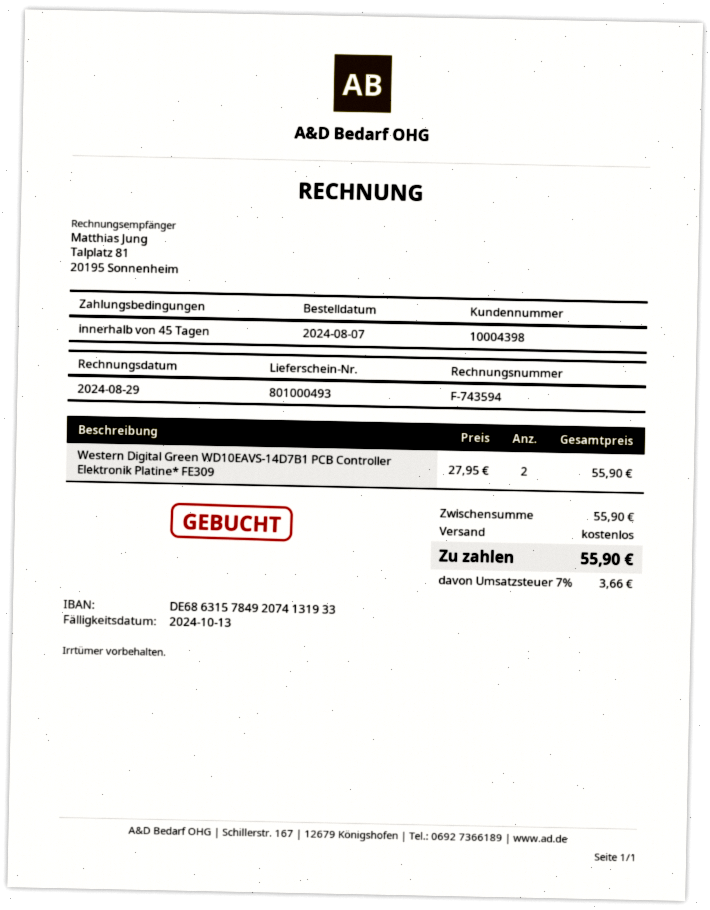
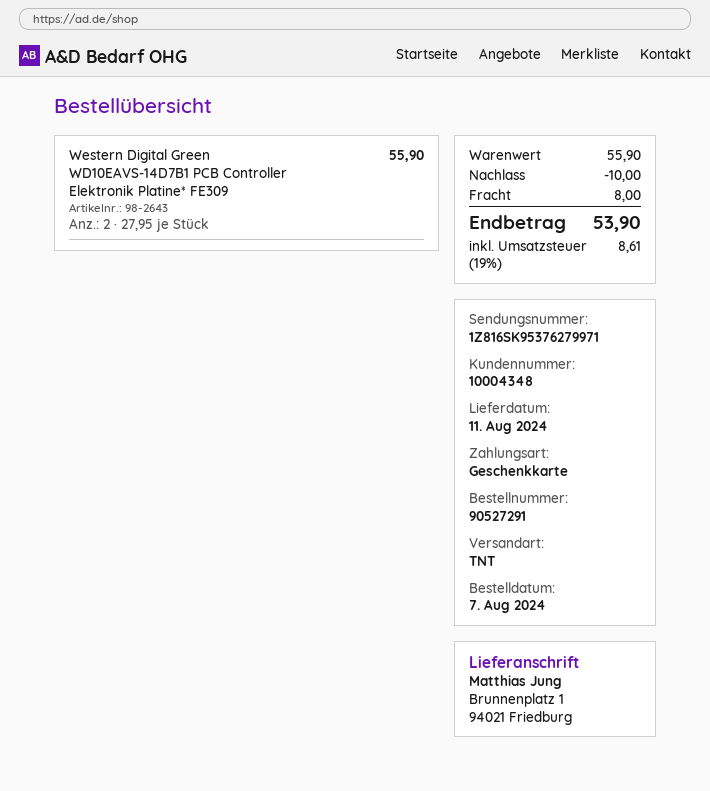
customer number: 10004398 -> 10004348
discount: none -> 10.00
shipping: 0.00 -> 8.00
tax: 7% = 3.66 -> 19% = 8.61
total: 55.90 -> 53.90

